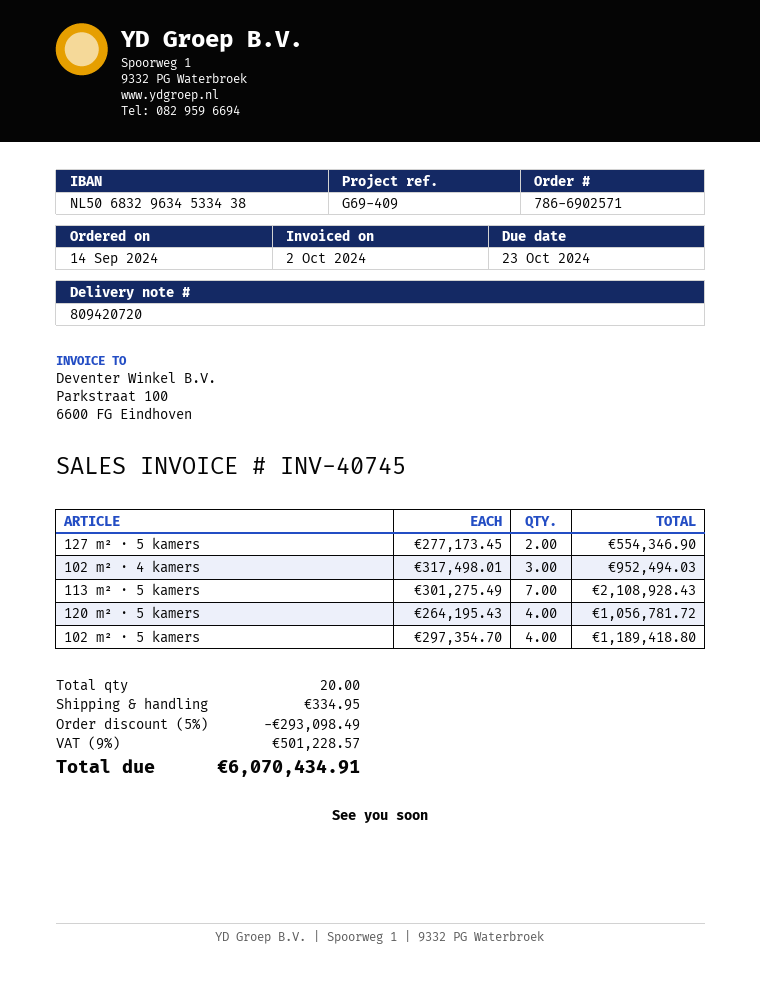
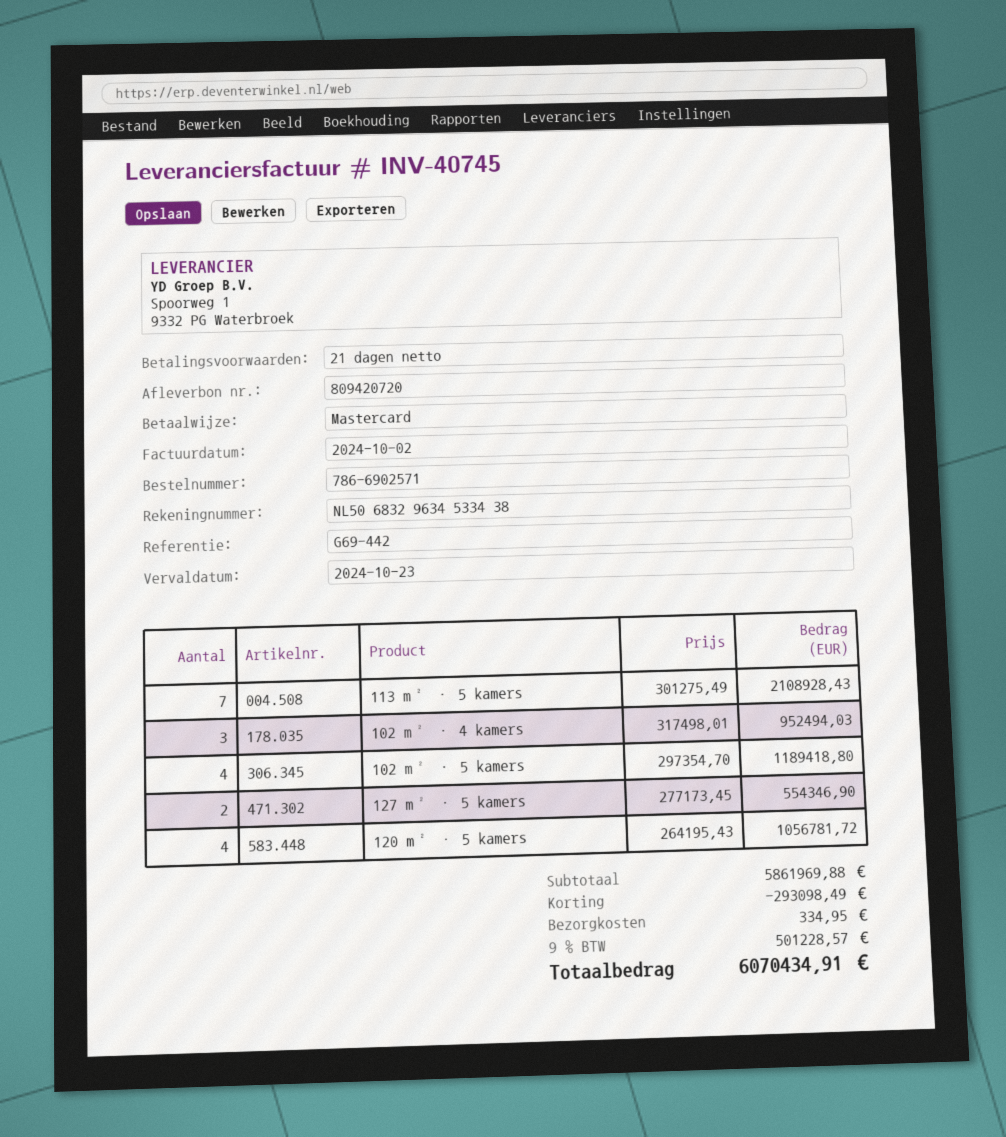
reference: G69-409 -> G69-442

